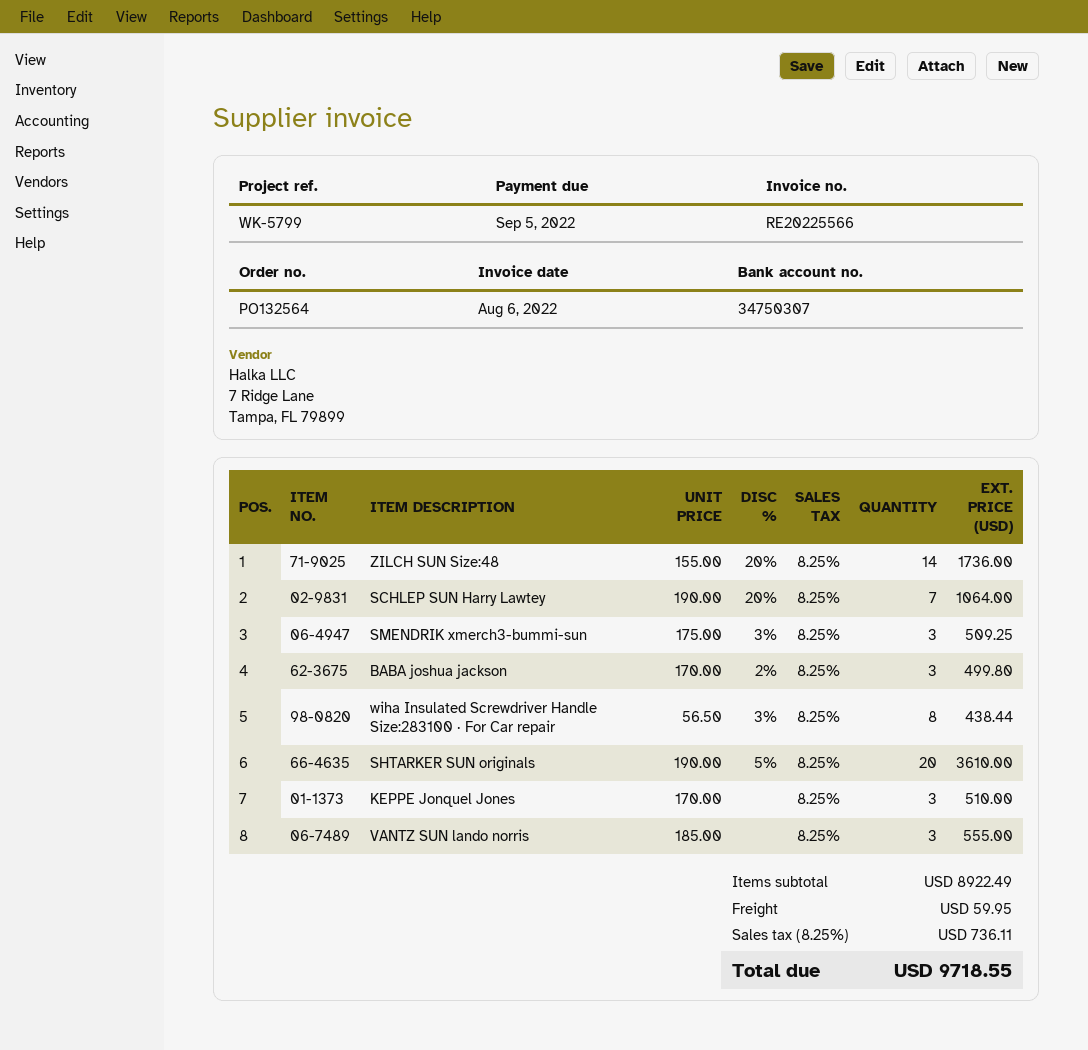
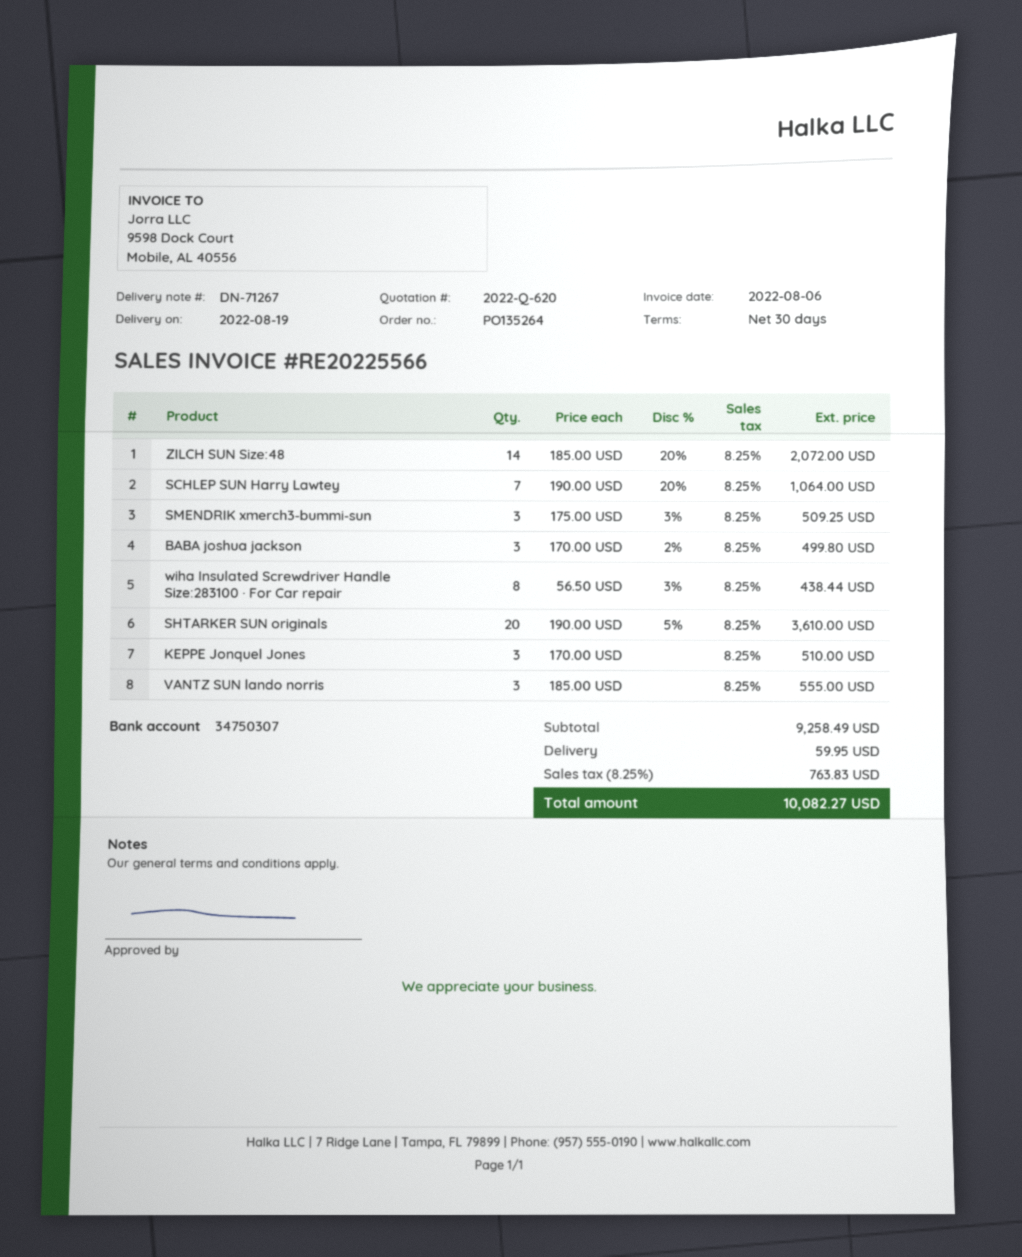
order number: PO132564 -> PO135264
ZILCH SUN Size:48: 14 x 155.00 - 20% = 1736.00 -> 14 x 185.00 - 20% = 2072.00
subtotal: 8922.49 -> 9258.49
tax: 8.25% = 736.11 -> 8.25% = 763.83
total: 9718.55 -> 10082.27

